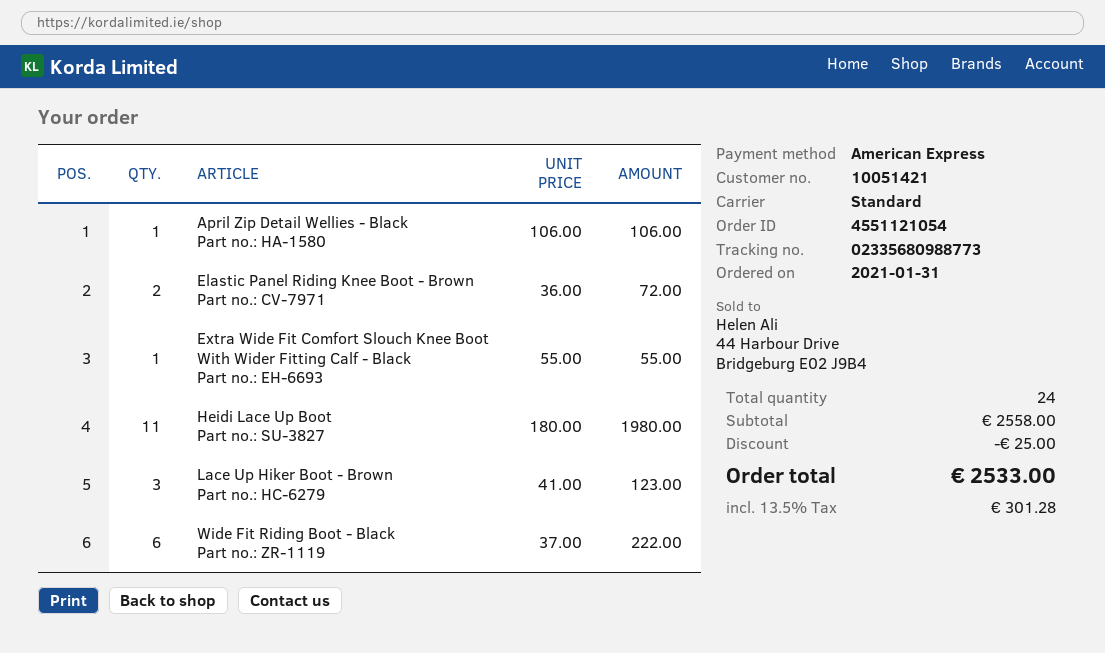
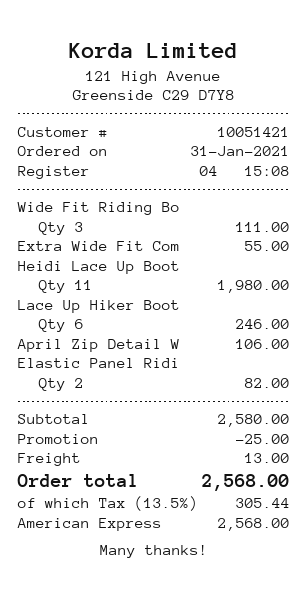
Elastic Panel Riding Knee Boot - Brown: 2 for 72.00 -> 2 for 82.00
Lace Up Hiker Boot - Brown: 3 for 123.00 -> 6 for 246.00
Wide Fit Riding Boot - Black: 6 for 222.00 -> 3 for 111.00
subtotal: 2558.00 -> 2580.00
shipping: none -> 13.00
tax: 13.5% = 301.28 -> 13.5% = 305.44
total: 2533.00 -> 2568.00

